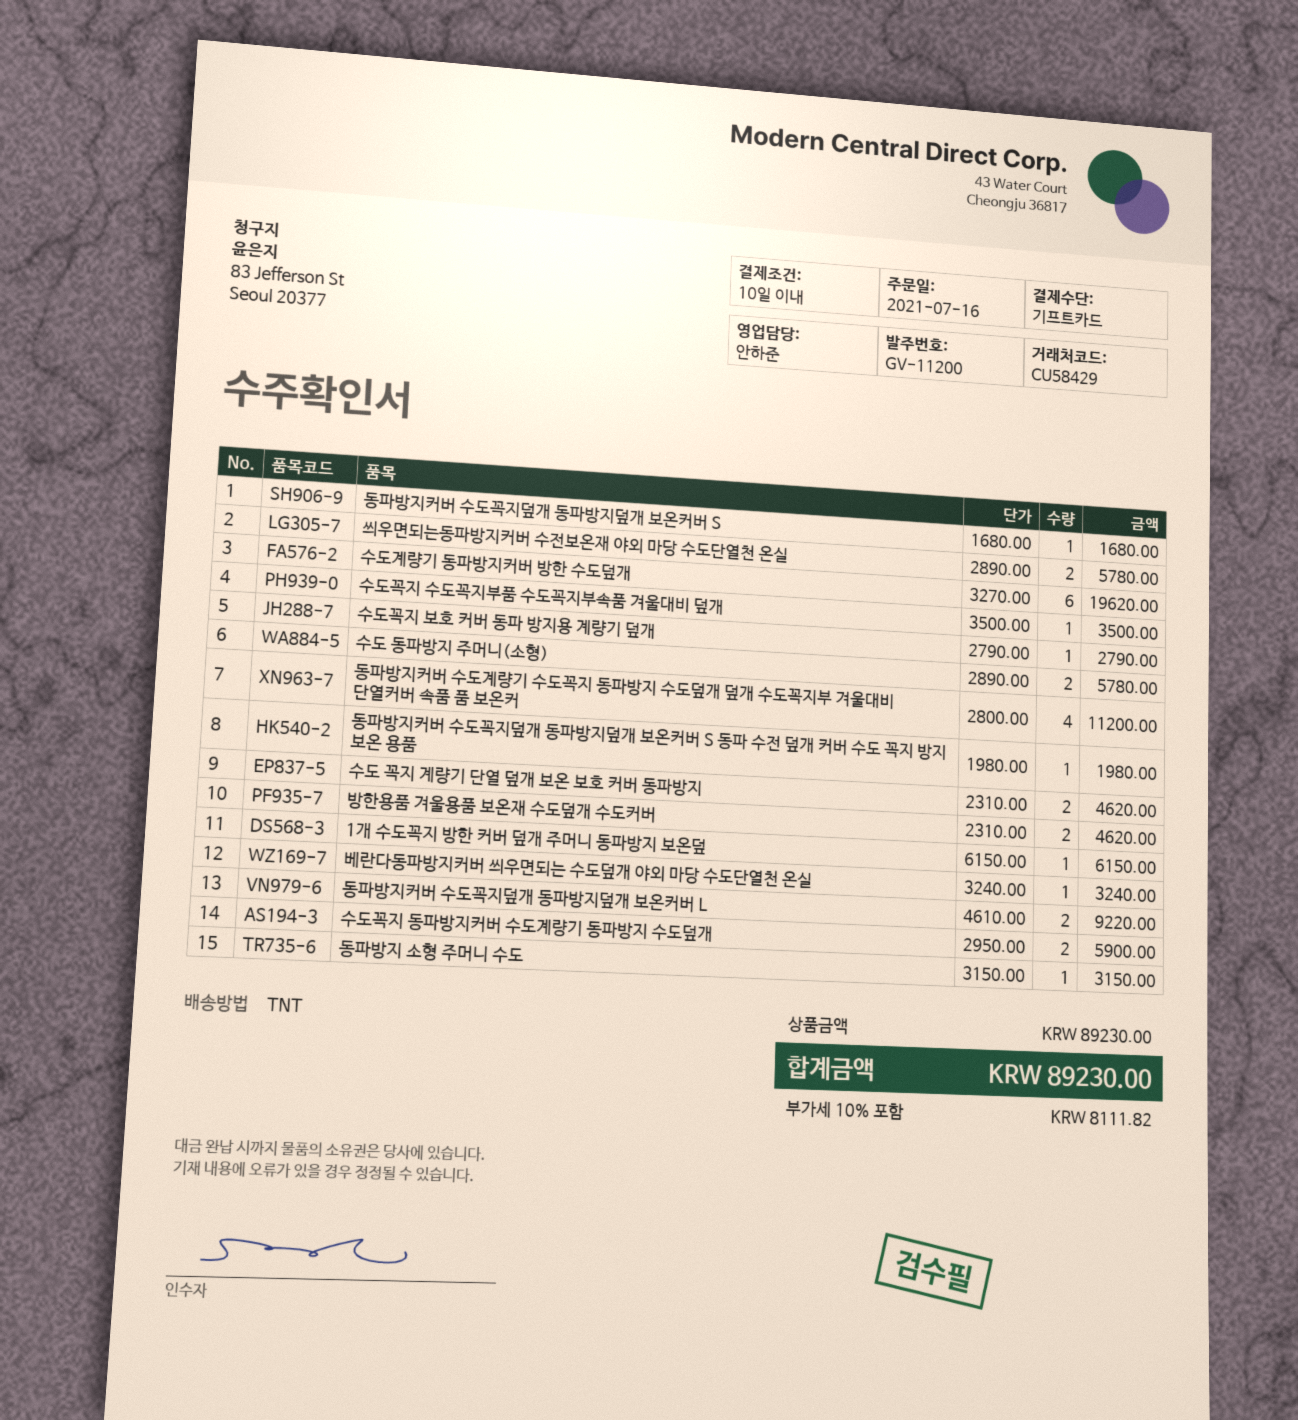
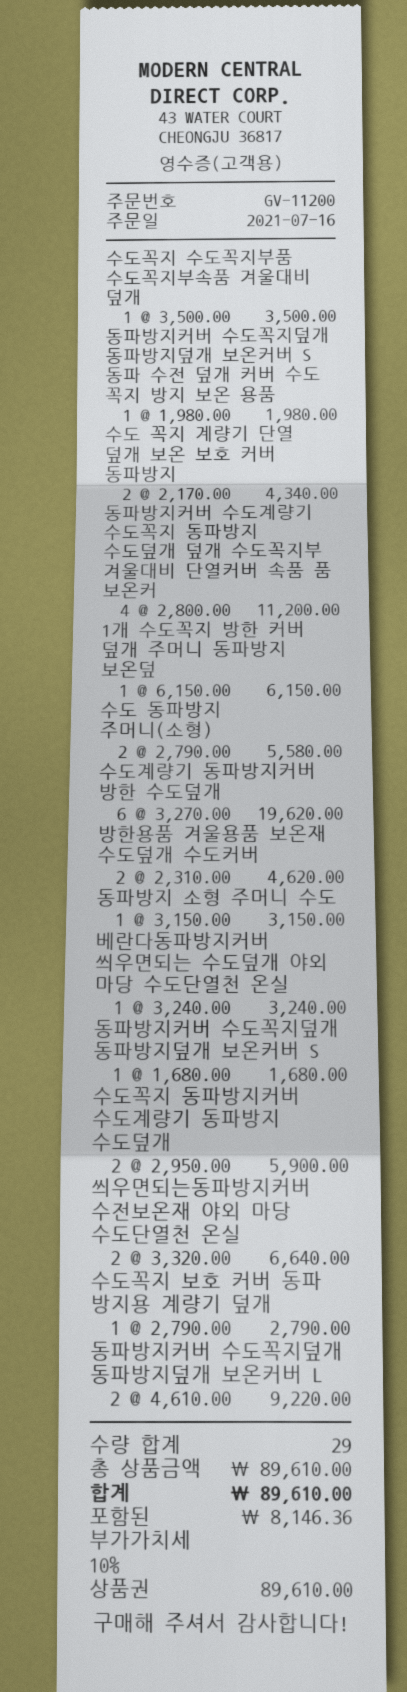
씌우면되는동파방지커버 수전보온재 야외 마당 수도단열천 온실: 2 x 2890.00 = 5780.00 -> 2 x 3320.00 = 6640.00
수도 동파방지 주머니(소형): 2 x 2890.00 = 5780.00 -> 2 x 2790.00 = 5580.00
수도 꼭지 계량기 단열 덮개 보온 보호 커버 동파방지: 2 x 2310.00 = 4620.00 -> 2 x 2170.00 = 4340.00
subtotal: 89230.00 -> 89610.00
tax: 10% = 8111.82 -> 10% = 8146.36
total: 89230.00 -> 89610.00

